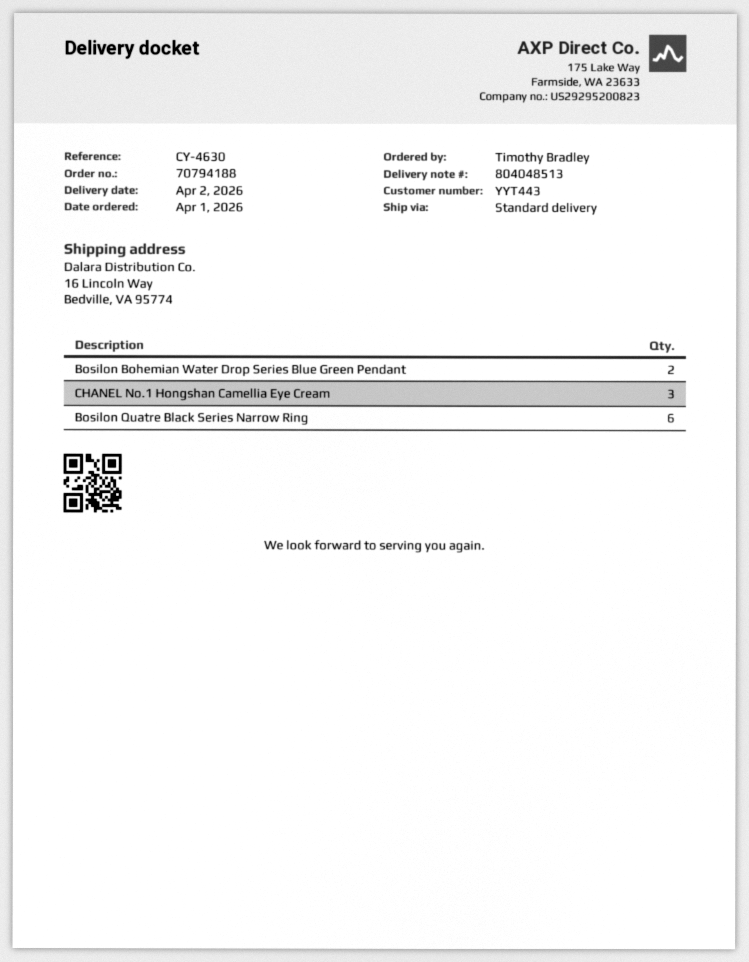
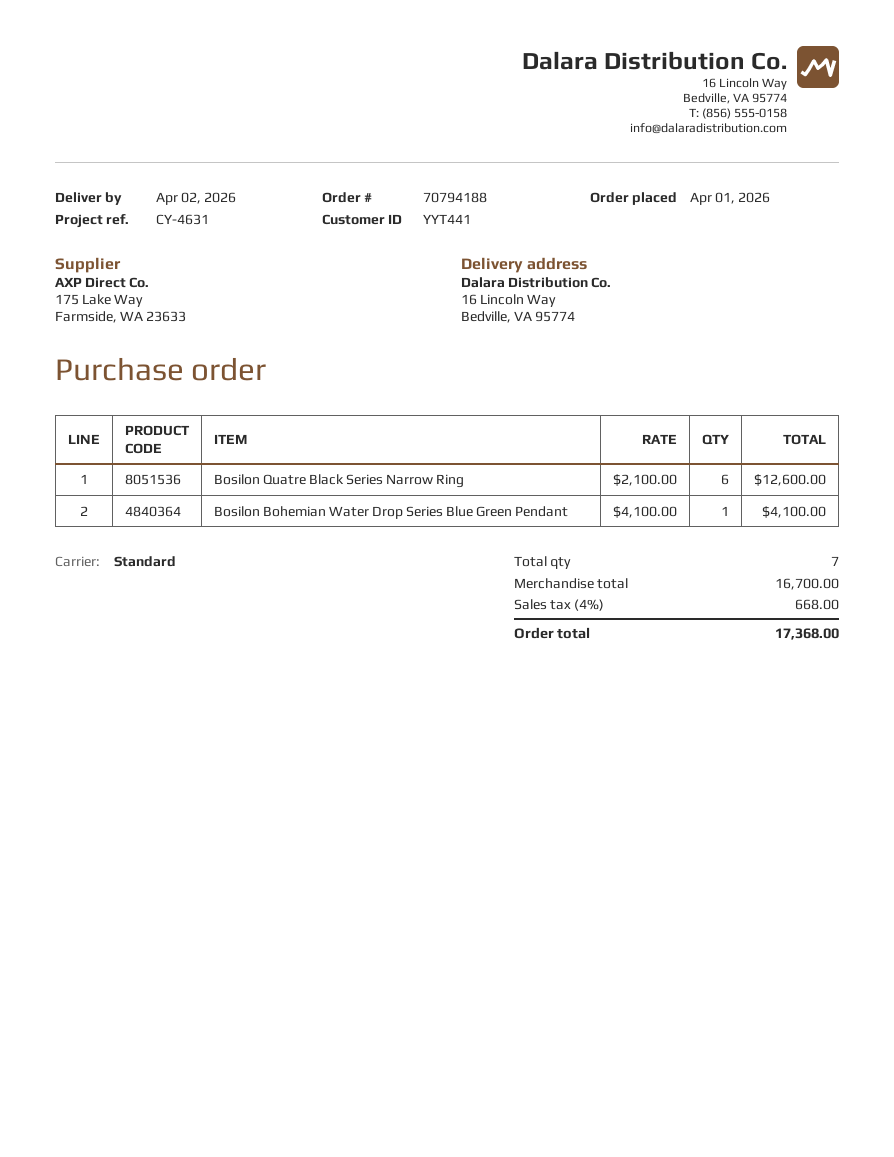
customer number: YYT443 -> YYT441
reference: CY-4630 -> CY-4631
Bosilon Bohemian Water Drop Series Blue Green Pendant: 2 -> 1
CHANEL No.1 Hongshan Camellia Eye Cream: 3 -> none

